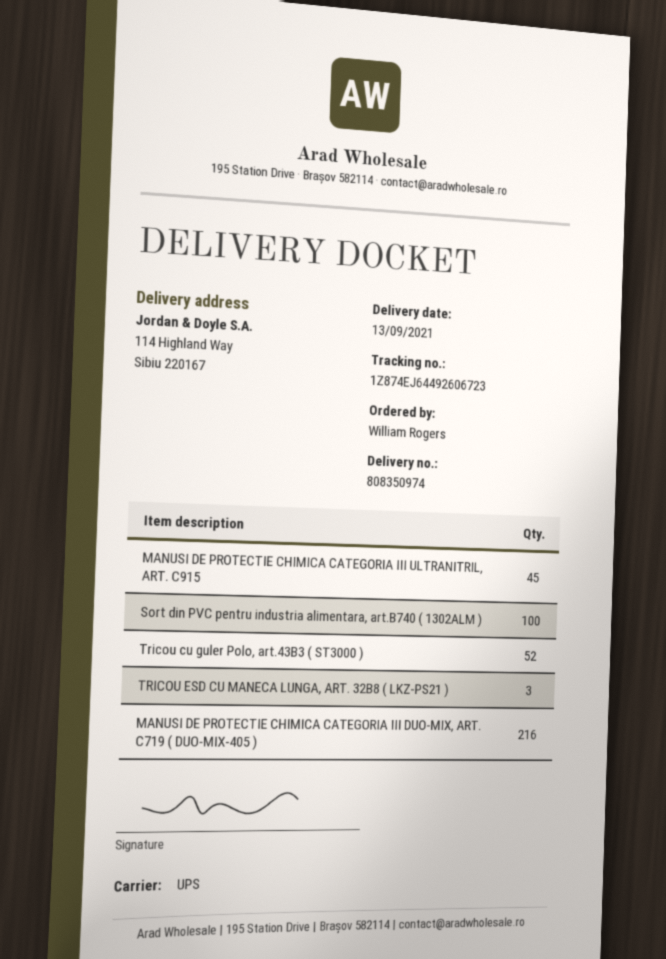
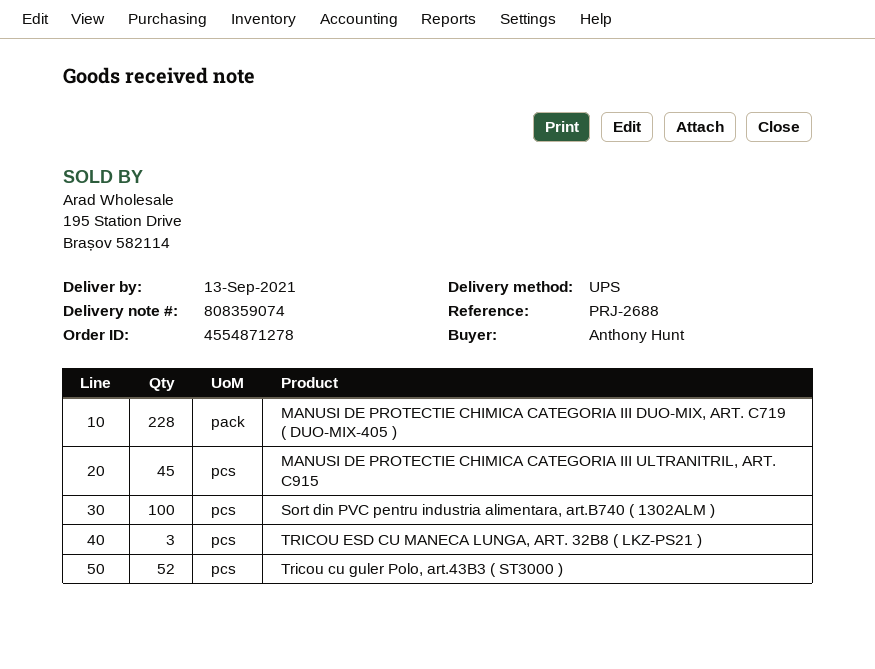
delivery note number: 808350974 -> 808359074
ordered by: William Rogers -> Anthony Hunt
MANUSI DE PROTECTIE CHIMICA CATEGORIA III DUO-MIX, ART. C719 ( DUO-MIX-405 ): 216 -> 228

